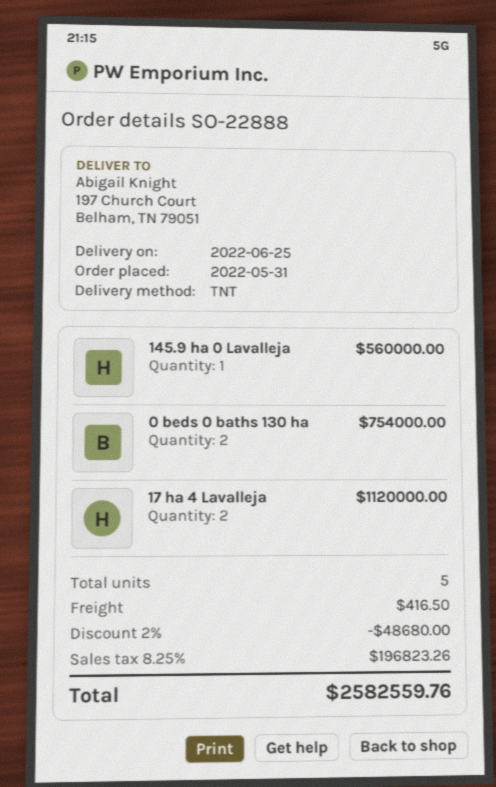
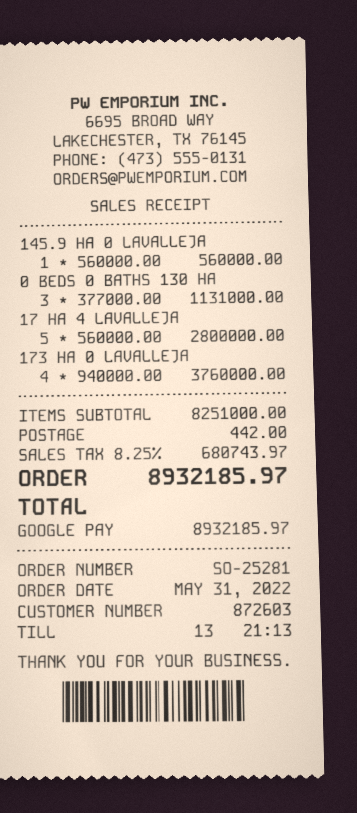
order number: SO-22888 -> SO-25281
0 beds 0 baths 130 ha: 2 for 754000.00 -> 3 for 1131000.00
17 ha 4 Lavalleja: 2 for 1120000.00 -> 5 for 2800000.00
173 HA 0 LAVALLEJA: none -> 4 for 3760000.00
discount: 2% = 48680.00 -> none
shipping: 416.50 -> 442.00
tax: 8.25% = 196823.26 -> 8.25% = 680743.97
total: 2582559.76 -> 8932185.97

